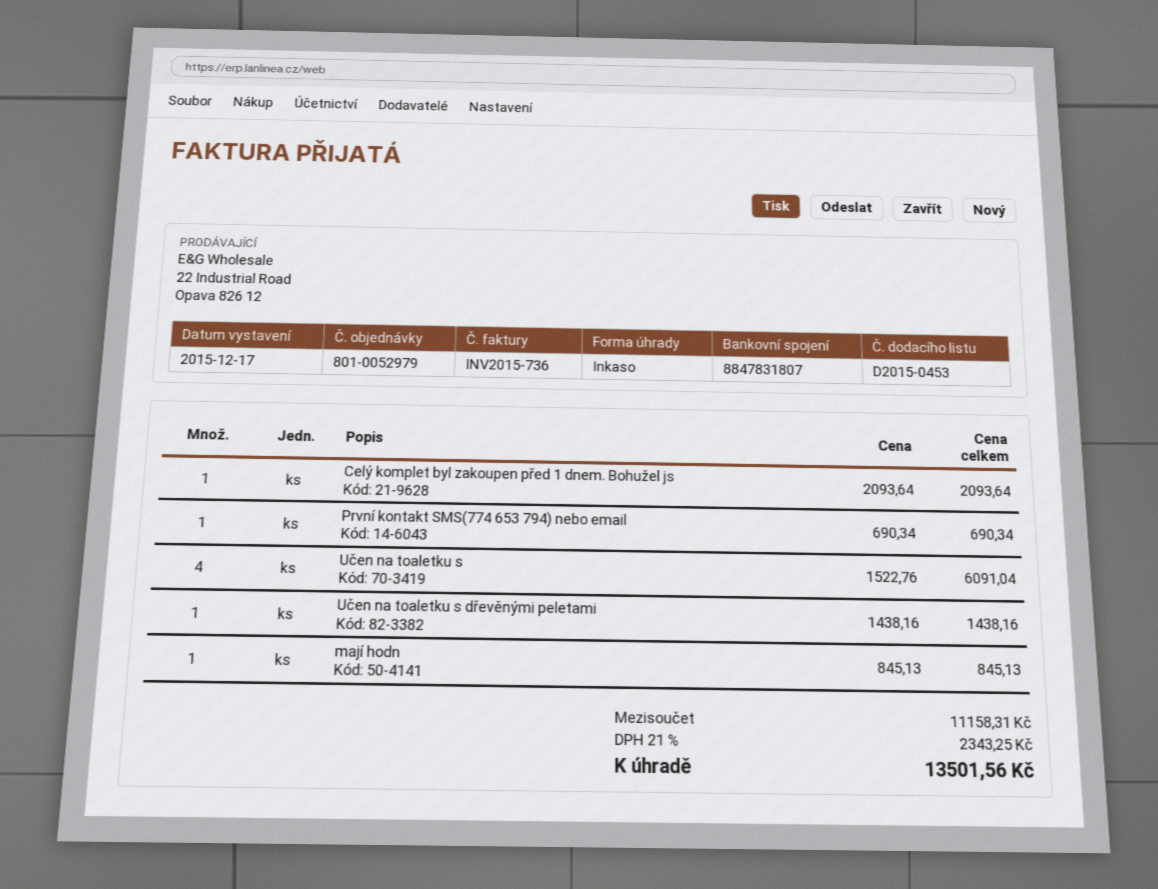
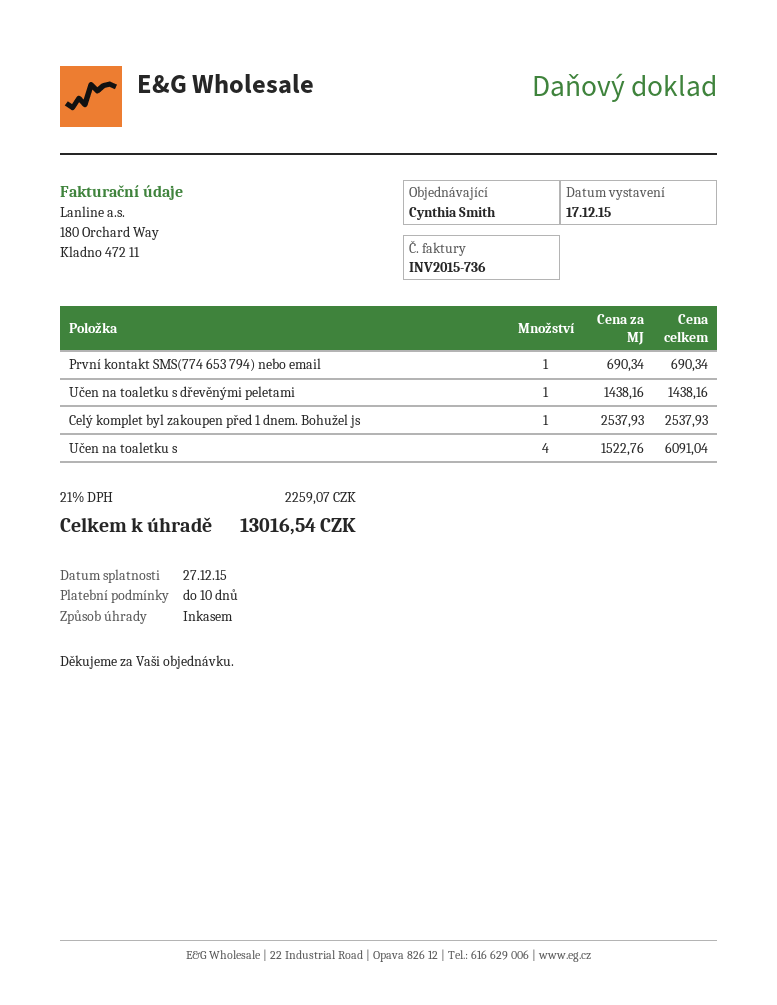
Celý komplet byl zakoupen před 1 dnem. Bohužel js: 1 x 2093.64 = 2093.64 -> 1 x 2537.93 = 2537.93
mají hodn: 1 x 845.13 = 845.13 -> none
tax: 21% = 2343.25 -> 21% = 2259.07
total: 13501.56 -> 13016.54

